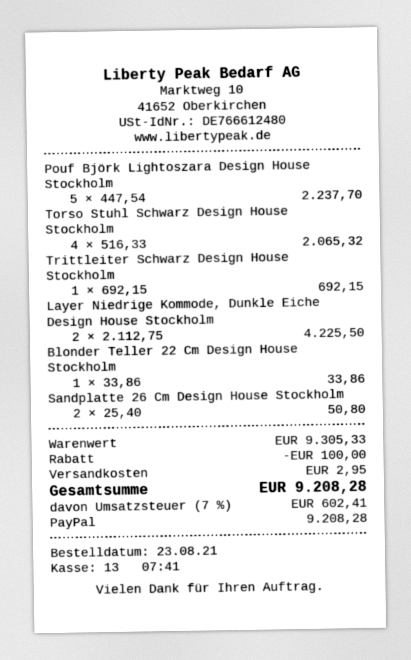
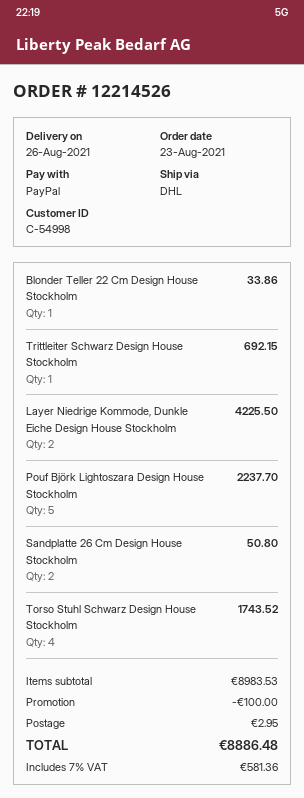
Torso Stuhl Schwarz Design House Stockholm: 4 for 2065.32 -> 4 for 1743.52
subtotal: 9305.33 -> 8983.53
tax: 7% = 602.41 -> 7% = 581.36
total: 9208.28 -> 8886.48

